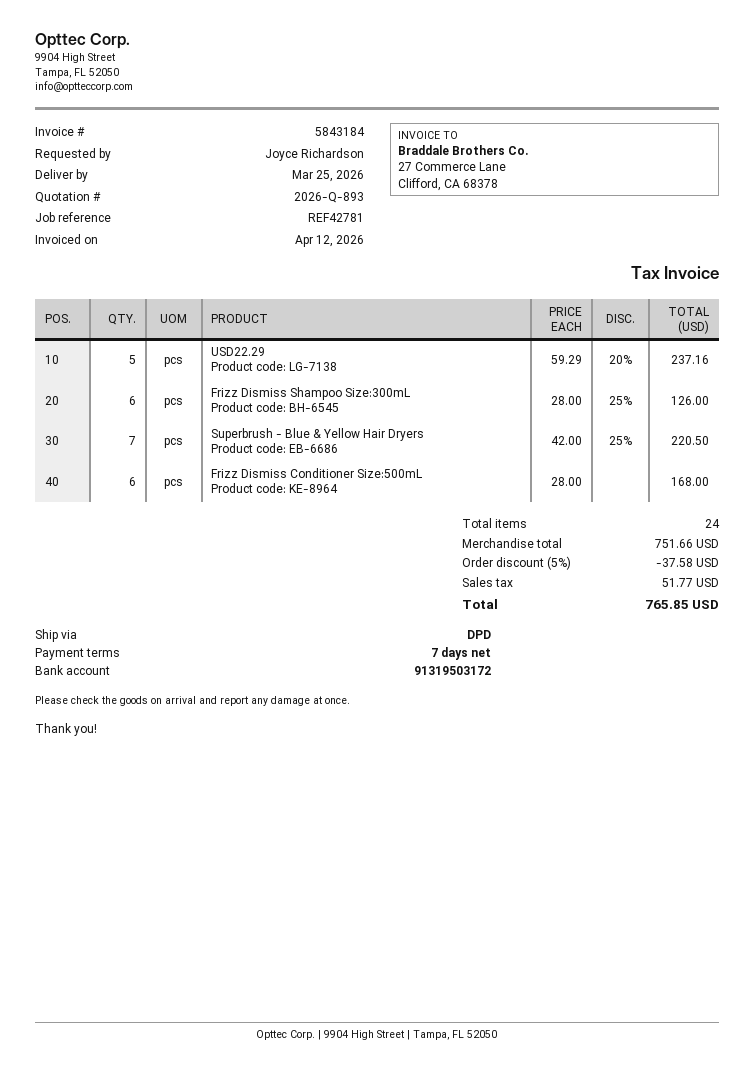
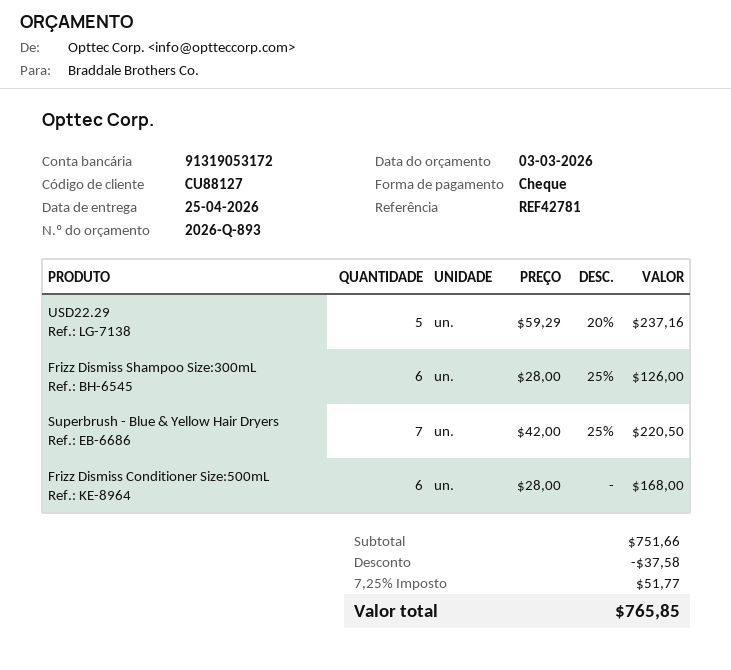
delivery date: 2026-03-25 -> 2026-04-25
bank account: 91319503172 -> 91319053172

